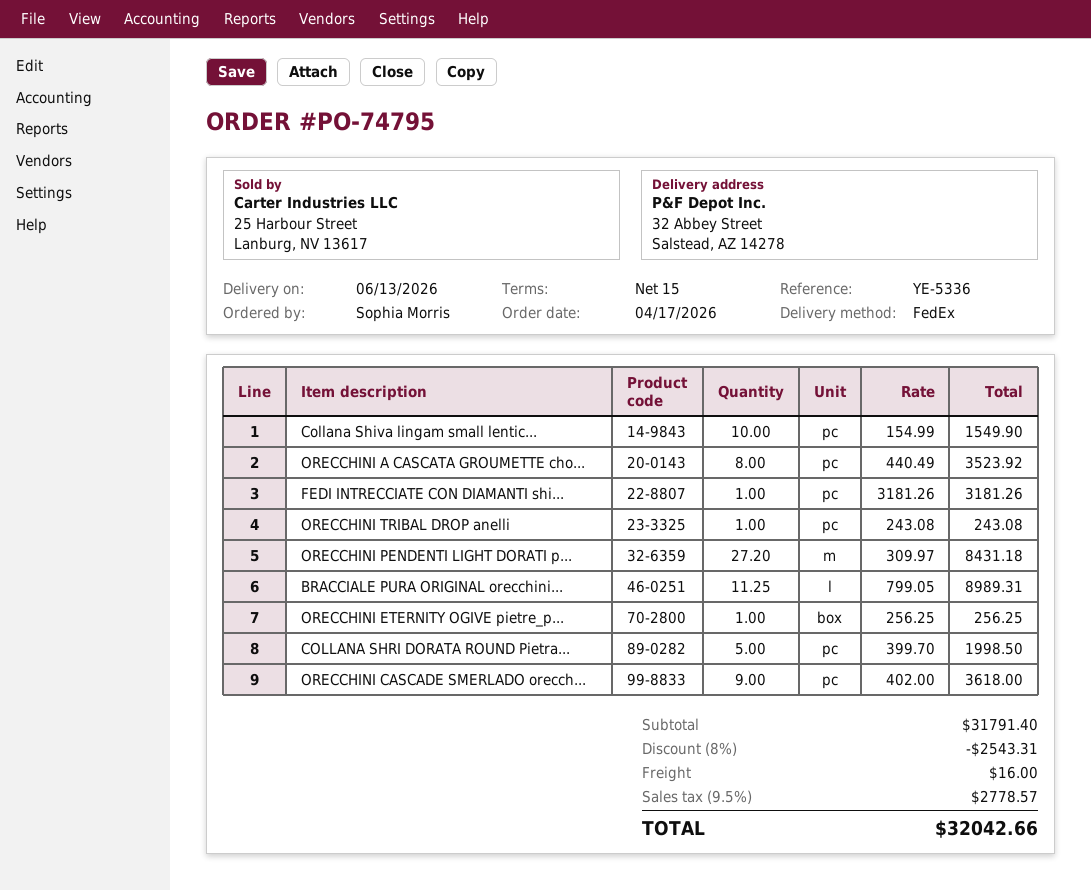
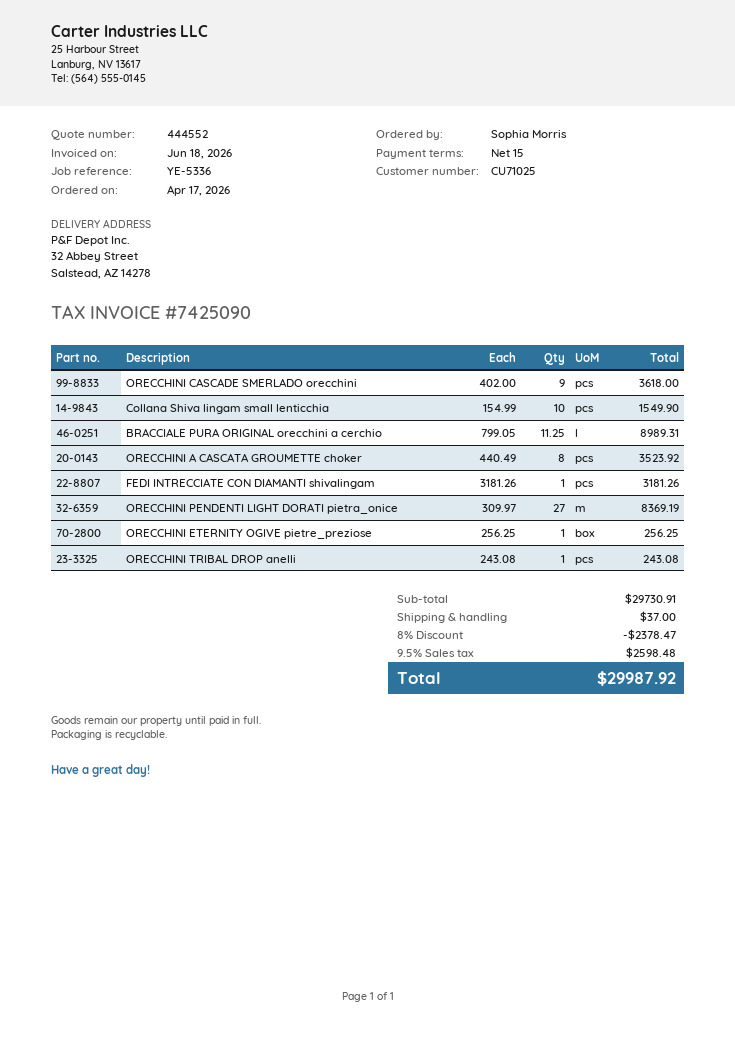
ORECCHINI PENDENTI LIGHT DORATI p...: 27.2 x 309.97 = 8431.18 -> 27 x 309.97 = 8369.19
COLLANA SHRI DORATA ROUND Pietra...: 5 x 399.70 = 1998.50 -> none
subtotal: 31791.40 -> 29730.91
discount: 8% = 2543.31 -> 8% = 2378.47
shipping: 16.00 -> 37.00
tax: 9.5% = 2778.57 -> 9.5% = 2598.48
total: 32042.66 -> 29987.92

